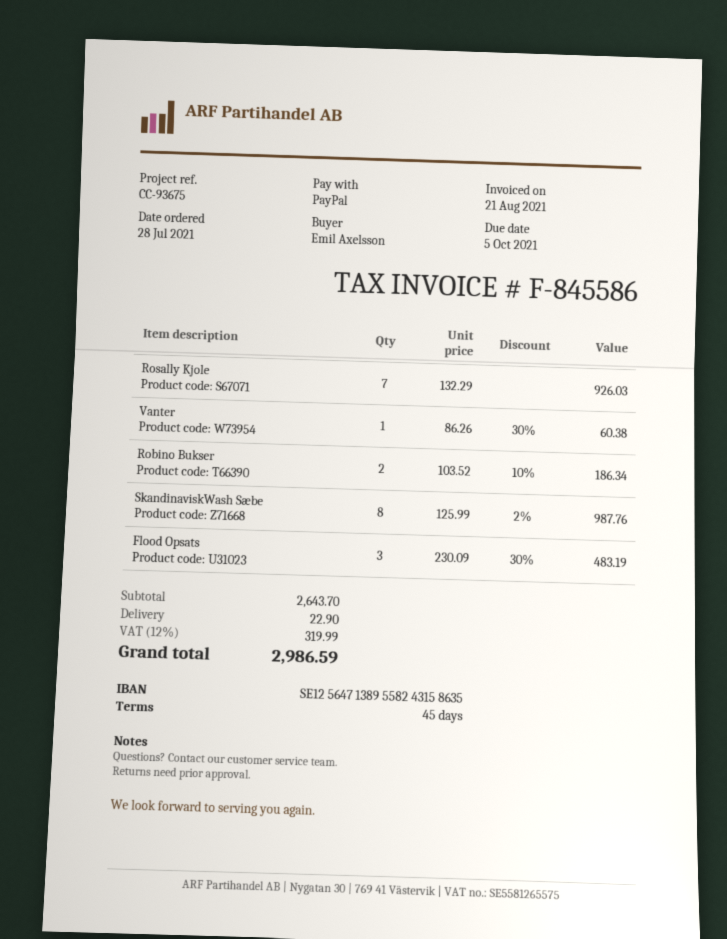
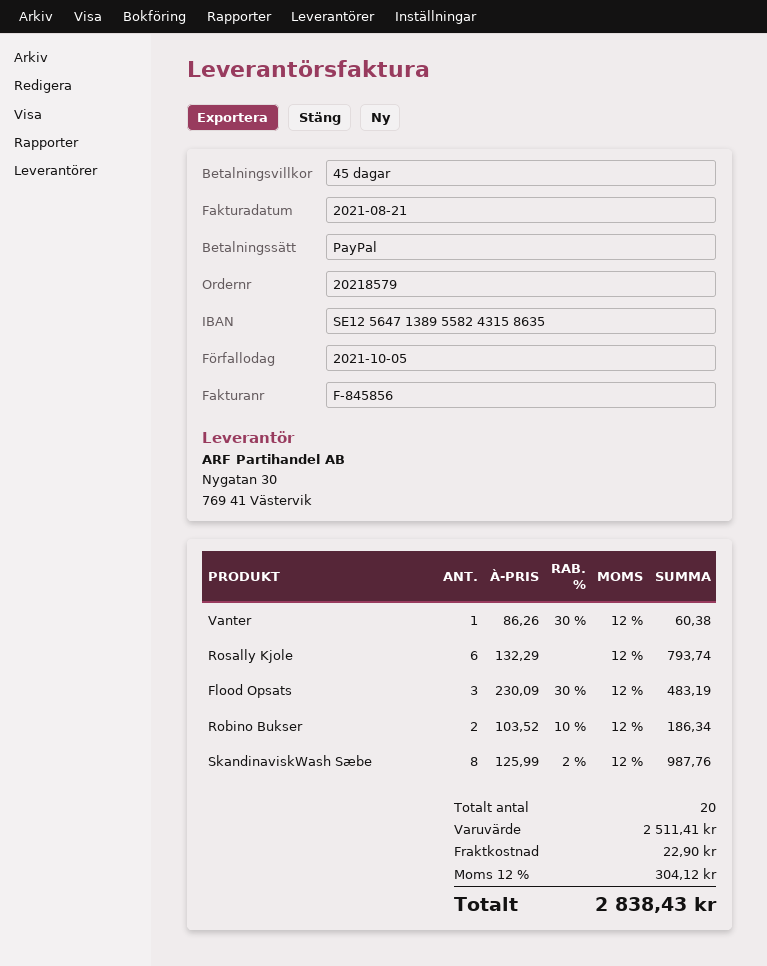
invoice number: F-845586 -> F-845856
Rosally Kjole: 7 x 132.29 = 926.03 -> 6 x 132.29 = 793.74
subtotal: 2643.70 -> 2511.41
tax: 12% = 319.99 -> 12% = 304.12
total: 2986.59 -> 2838.43

